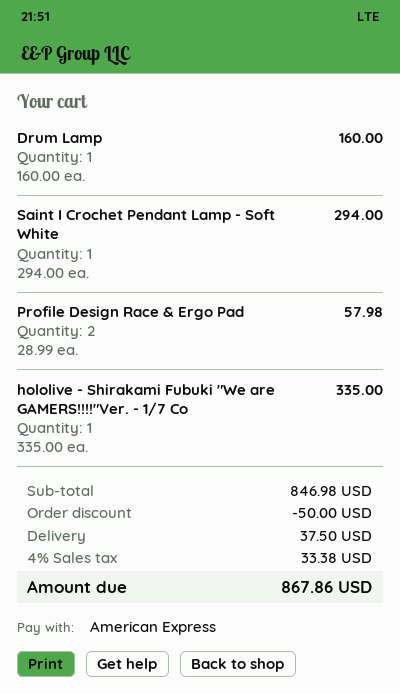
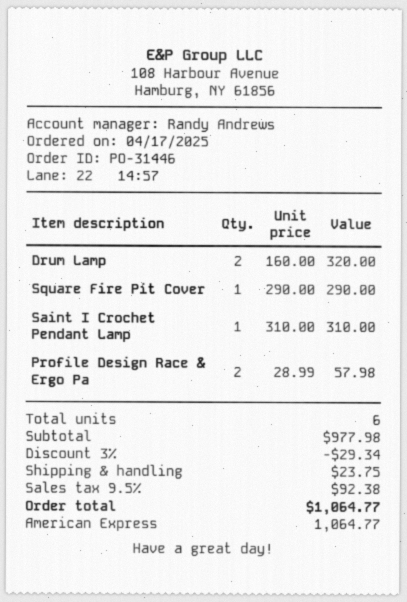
Drum Lamp: 1 x 160.00 = 160.00 -> 2 x 160.00 = 320.00
Saint I Crochet Pendant Lamp - Soft White: 1 x 294.00 = 294.00 -> 1 x 310.00 = 310.00
hololive - Shirakami Fubuki "We are GAMERS!!!!"Ver. - 1/7 Co: 1 x 335.00 = 335.00 -> none
Square Fire Pit Cover: none -> 1 x 290.00 = 290.00
subtotal: 846.98 -> 977.98
discount: 50.00 -> 29.34
shipping: 37.50 -> 23.75
tax: 4% = 33.38 -> 9.5% = 92.38
total: 867.86 -> 1064.77

